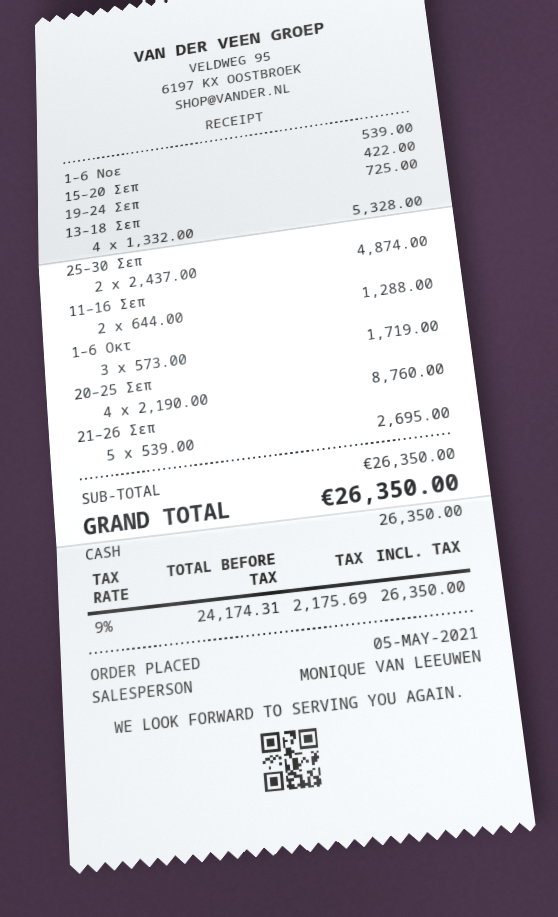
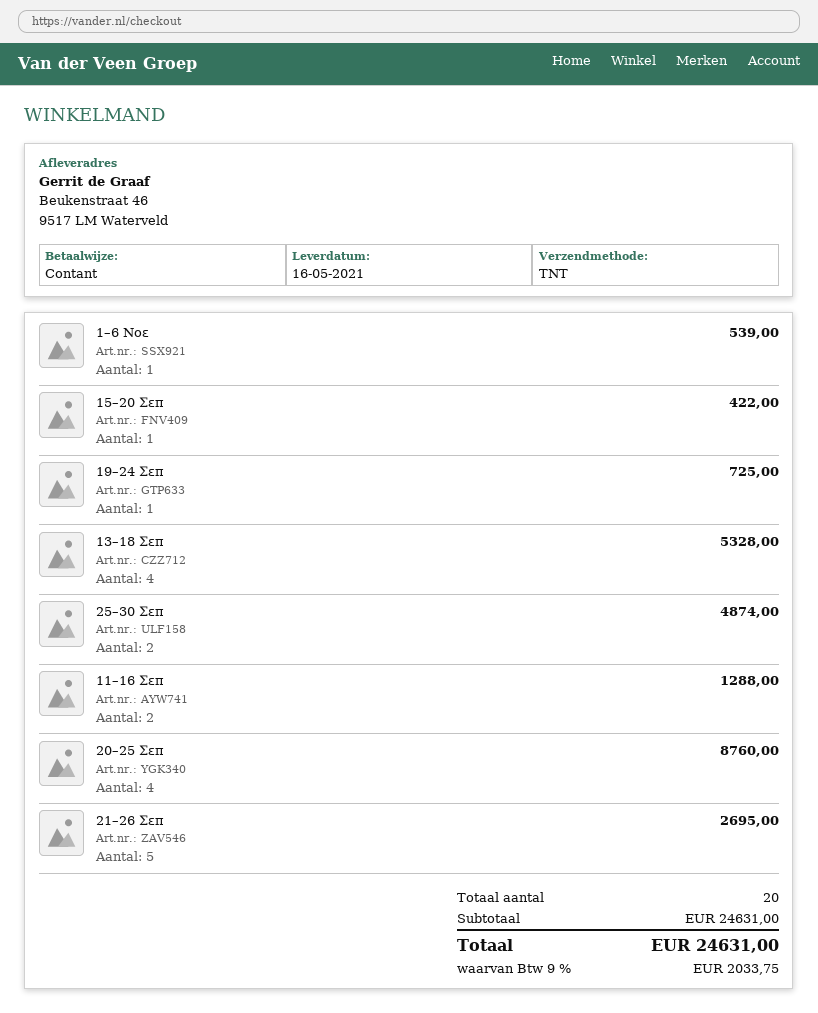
1–6 Οκτ: 3 for 1719.00 -> none
subtotal: 26350.00 -> 24631.00
tax: 9% = 2175.69 -> 9% = 2033.75
total: 26350.00 -> 24631.00

